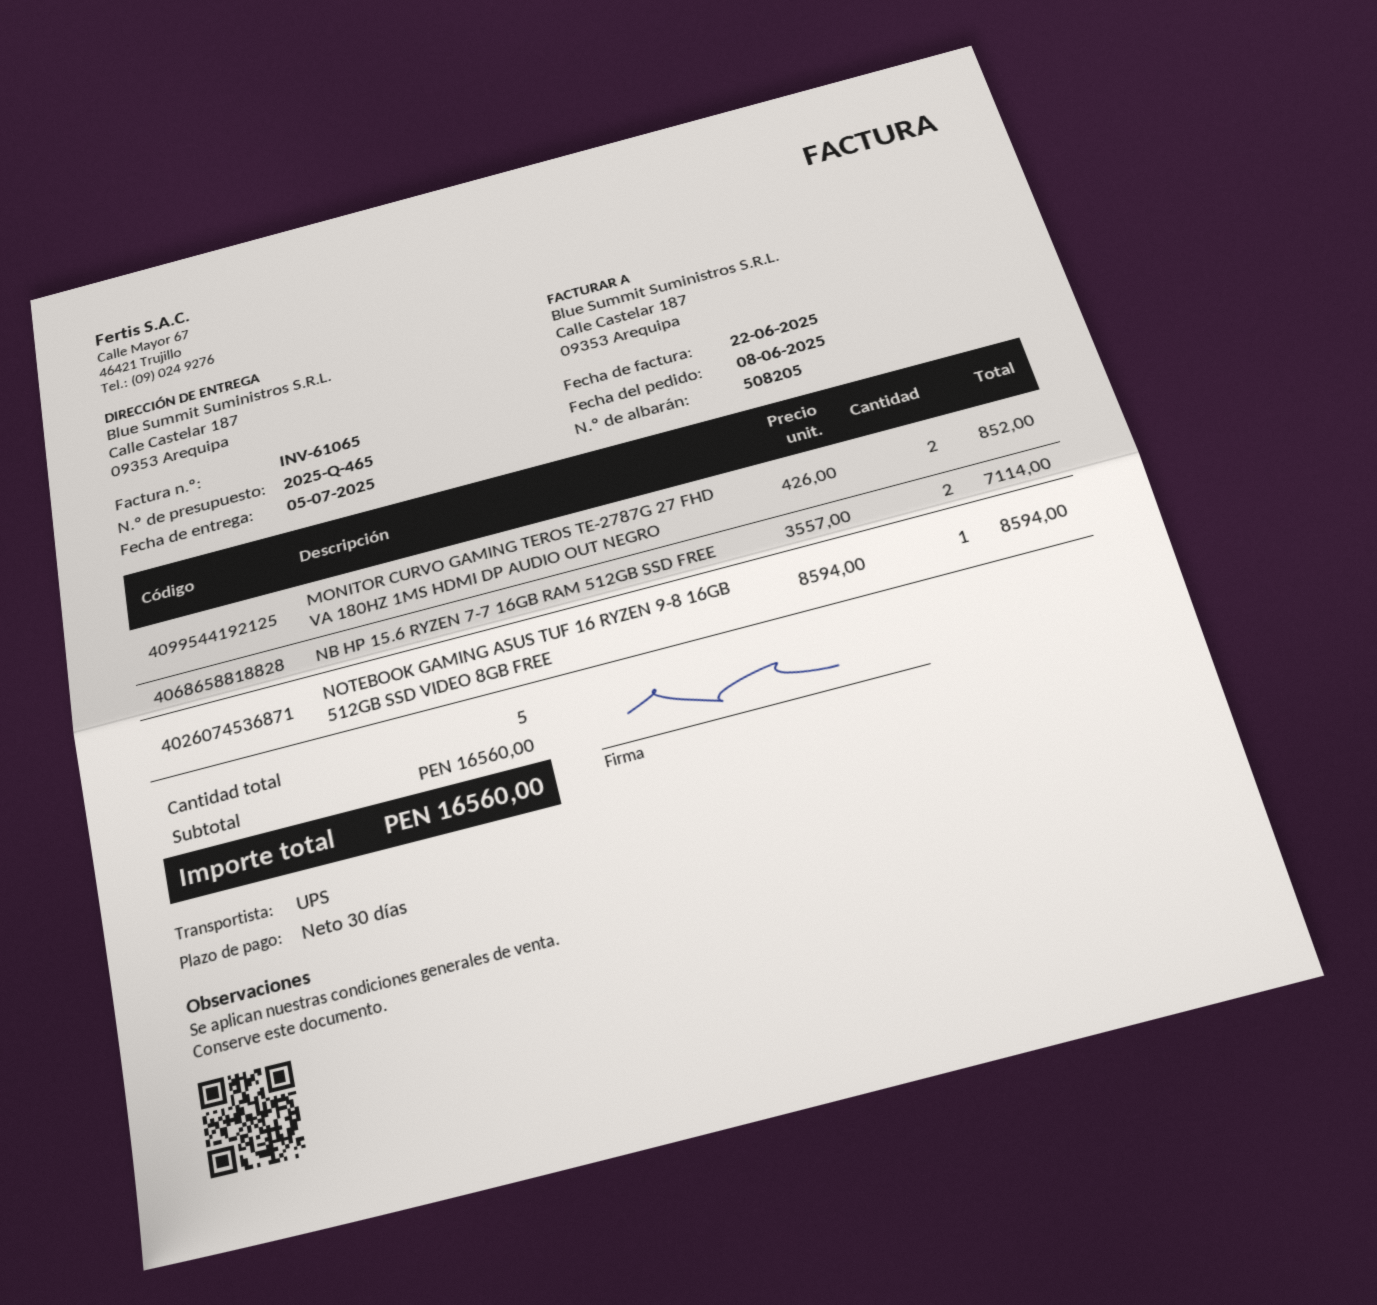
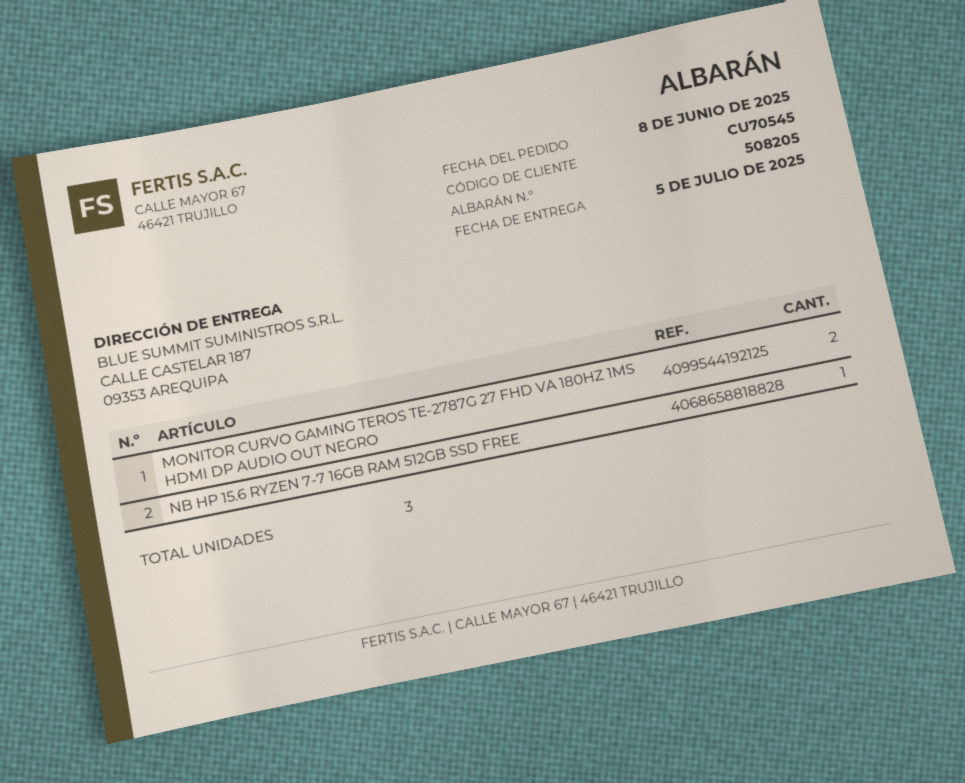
NB HP 15.6 RYZEN 7-7 16GB RAM 512GB SSD FREE: 2 -> 1
NOTEBOOK GAMING ASUS TUF 16 RYZEN 9-8 16GB 512GB SSD VIDEO 8GB FREE: 1 -> none
total quantity: 5 -> 3

